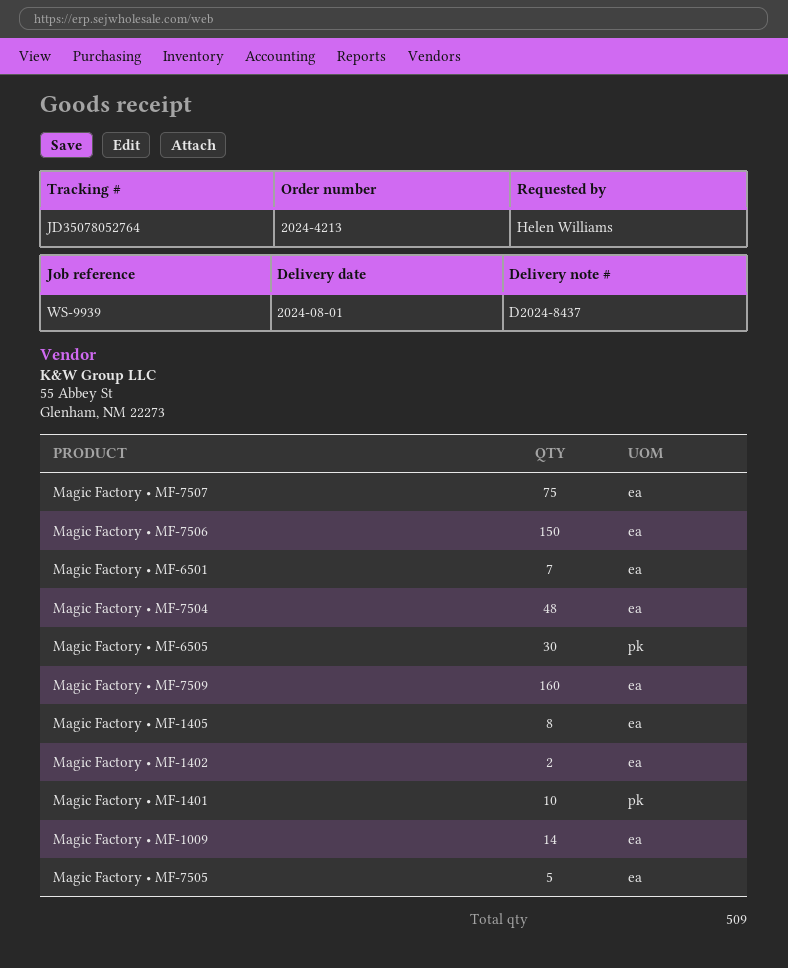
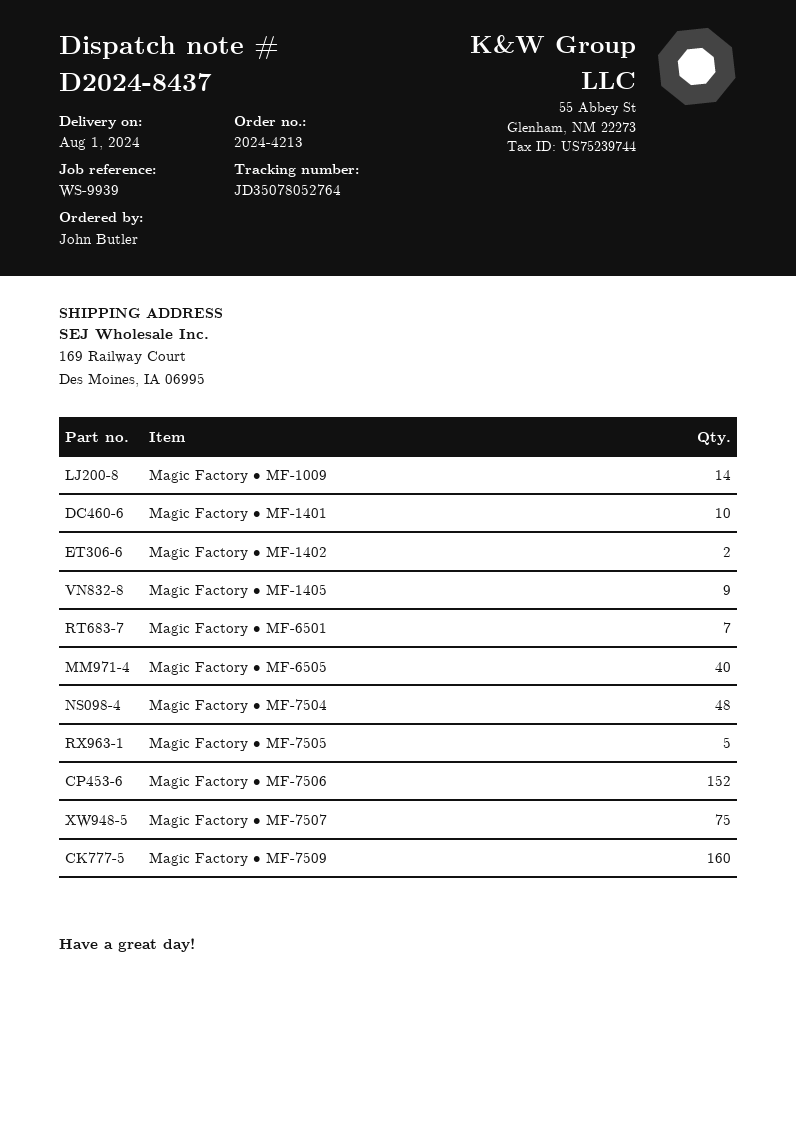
ordered by: Helen Williams -> John Butler
Magic Factory • MF-7506: 150 -> 152
Magic Factory • MF-6505: 30 -> 40
Magic Factory • MF-1405: 8 -> 9

